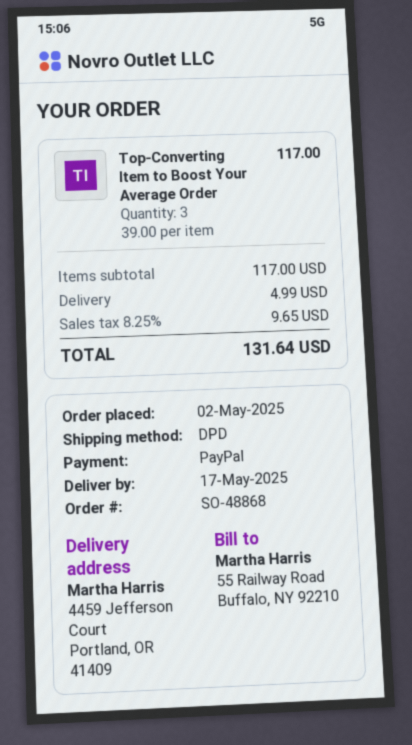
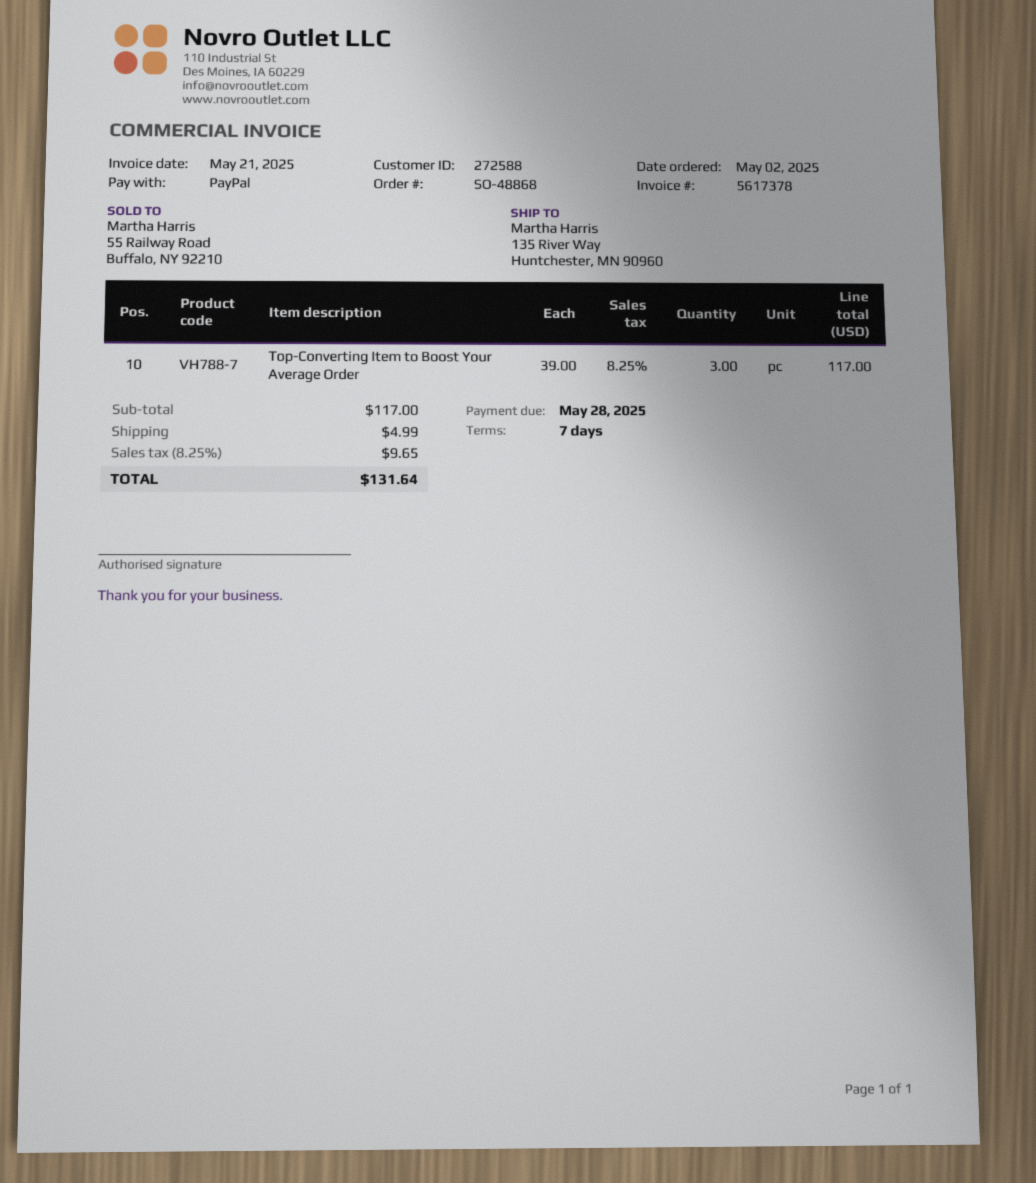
ship to: 4459 Jefferson Court, Portland, OR 41409 -> 135 River Way, Huntchester, MN 90960

